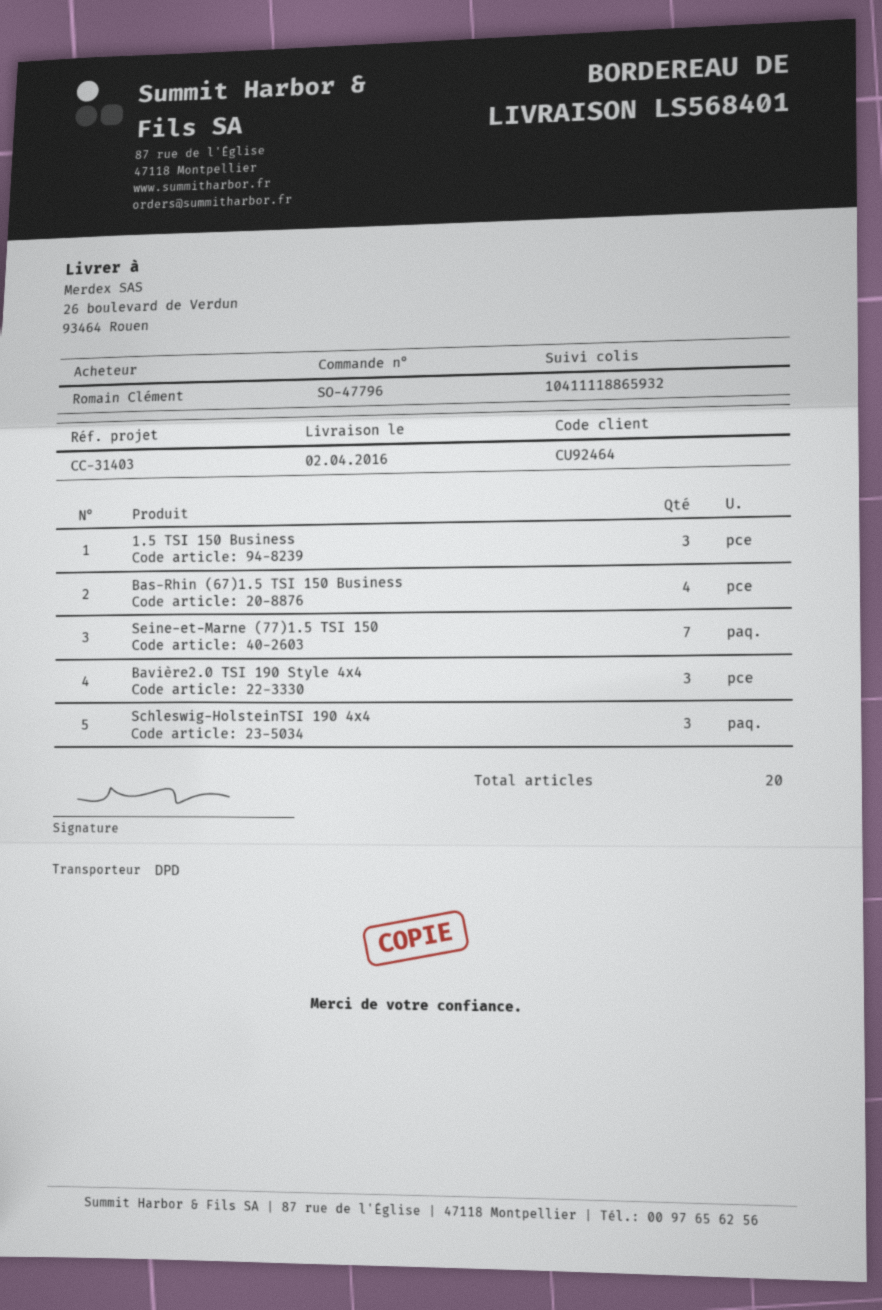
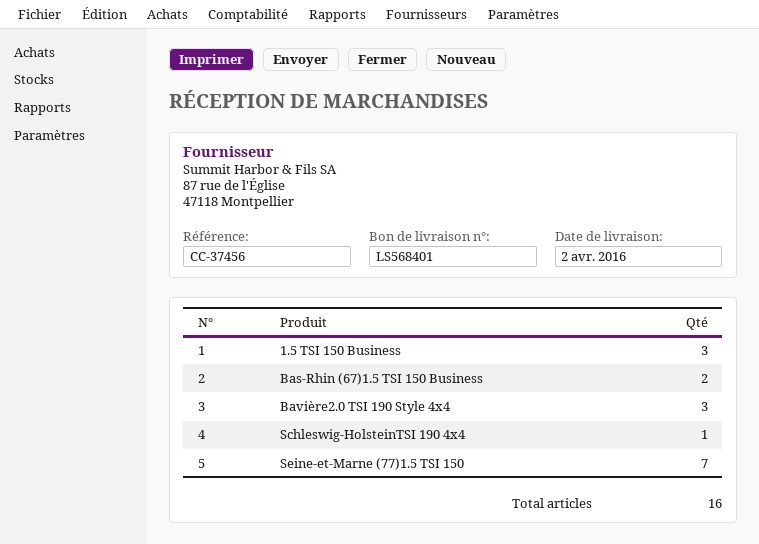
reference: CC-31403 -> CC-37456
Bas-Rhin (67)1.5 TSI 150 Business: 4 -> 2
Schleswig-HolsteinTSI 190 4x4: 3 -> 1
total quantity: 20 -> 16

